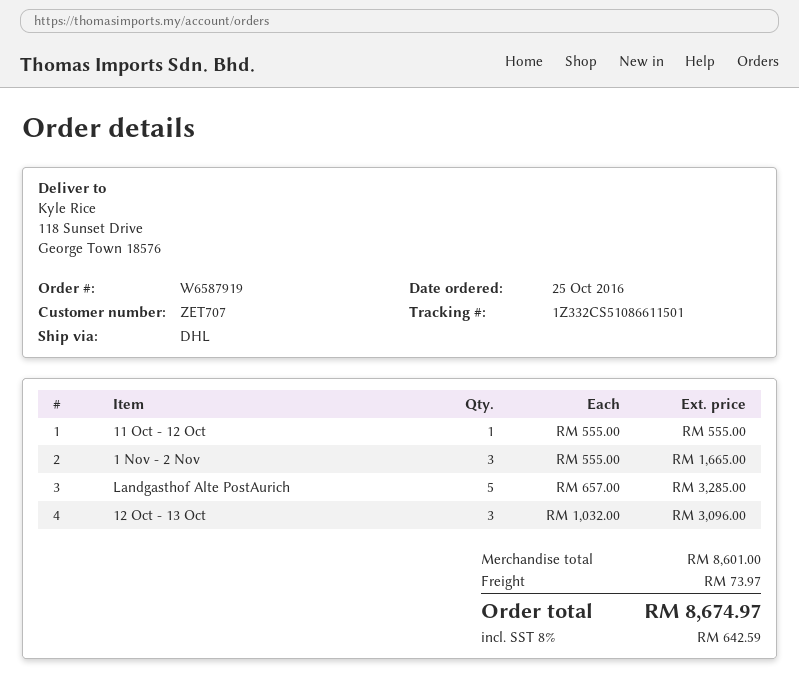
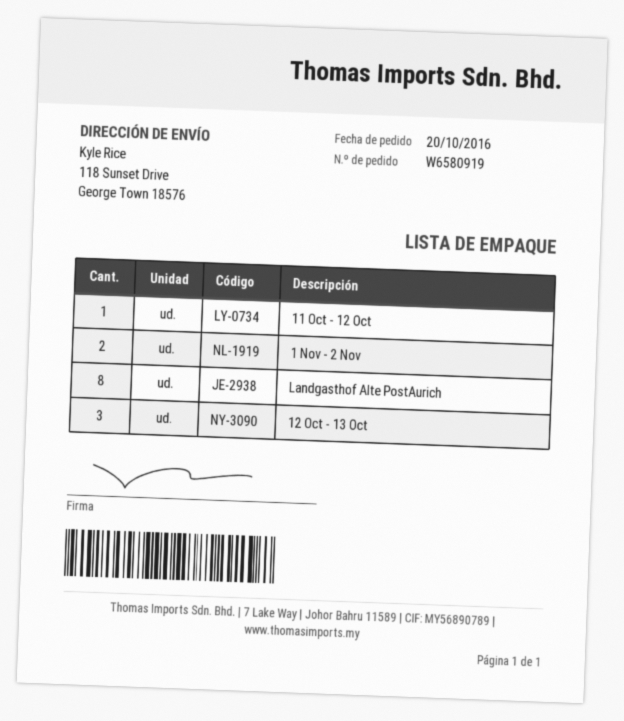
order number: W6587919 -> W6580919
order date: 2016-10-25 -> 2016-10-20
1 Nov - 2 Nov: 3 -> 2
Landgasthof Alte PostAurich: 5 -> 8

